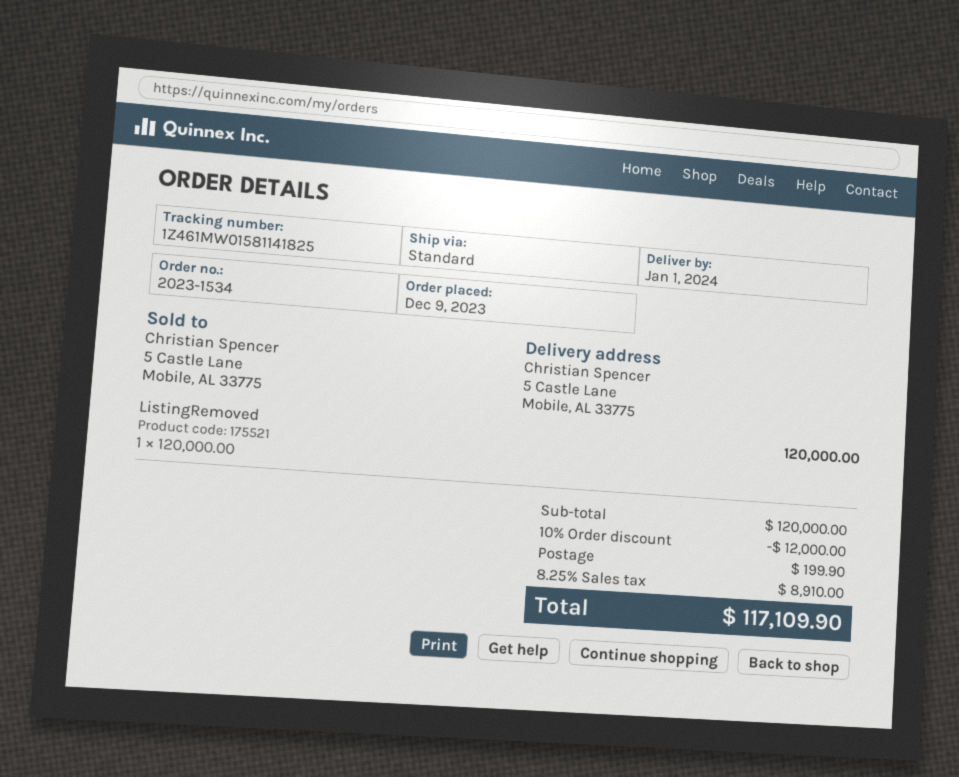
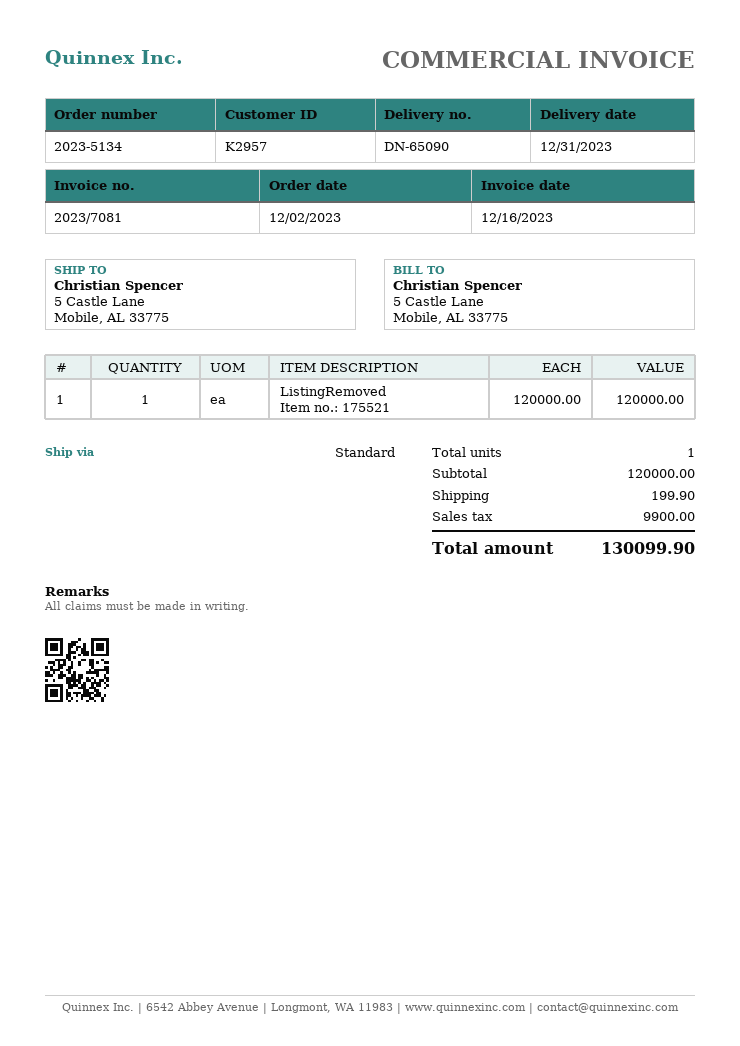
order number: 2023-1534 -> 2023-5134
order date: 2023-12-09 -> 2023-12-02
delivery date: 2024-01-01 -> 2023-12-31
discount: 10% = 12000.00 -> none
tax: 8910.00 -> 9900.00
total: 117109.90 -> 130099.90

